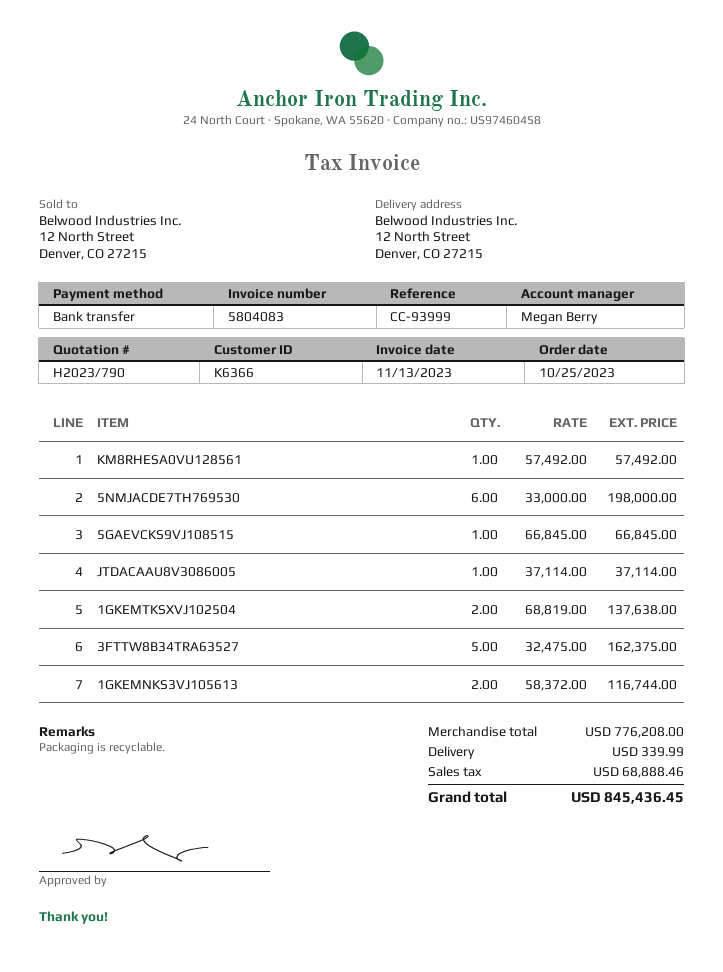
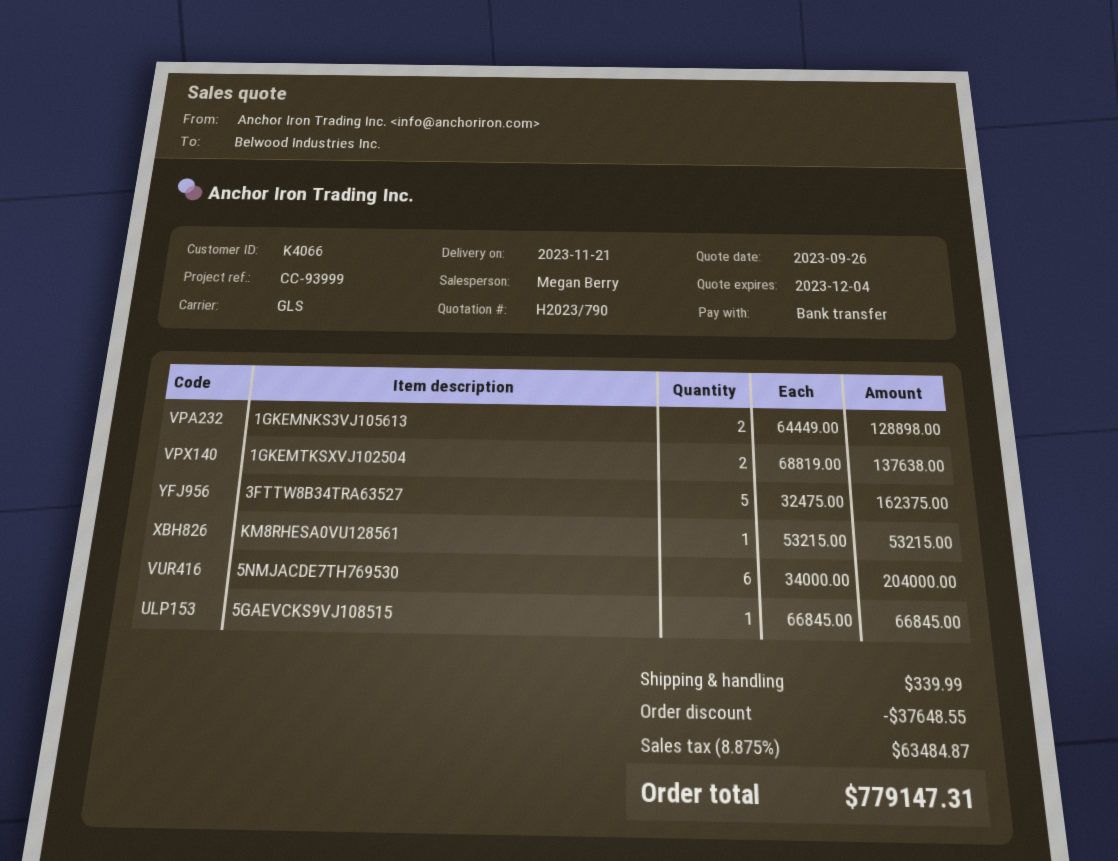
customer number: K6366 -> K4066
KM8RHESA0VU128561: 1 x 57492.00 = 57492.00 -> 1 x 53215.00 = 53215.00
5NMJACDE7TH769530: 6 x 33000.00 = 198000.00 -> 6 x 34000.00 = 204000.00
JTDACAAU8V3086005: 1 x 37114.00 = 37114.00 -> none
1GKEMNKS3VJ105613: 2 x 58372.00 = 116744.00 -> 2 x 64449.00 = 128898.00
discount: none -> 37648.55
tax: 68888.46 -> 63484.87
total: 845436.45 -> 779147.31

